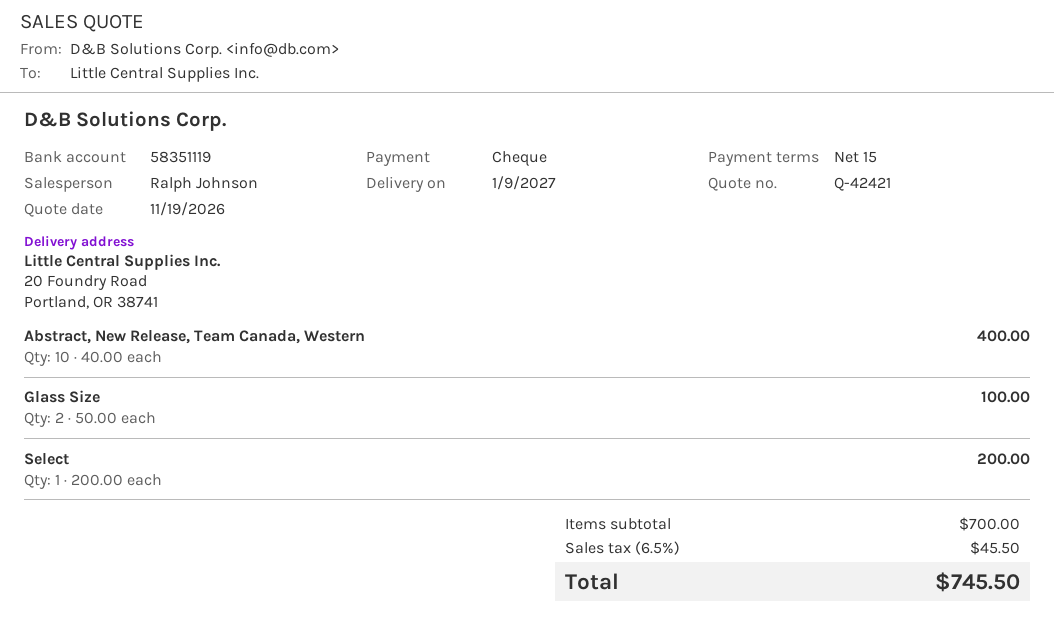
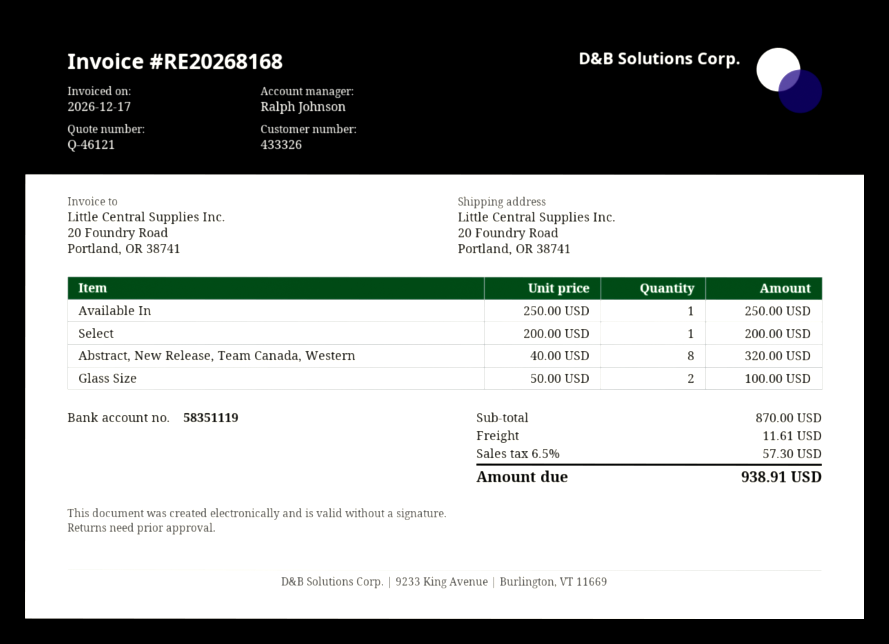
quote number: Q-42421 -> Q-46121
Abstract, New Release, Team Canada, Western: 10 x 40.00 = 400.00 -> 8 x 40.00 = 320.00
Available In: none -> 1 x 250.00 = 250.00
subtotal: 700.00 -> 870.00
shipping: none -> 11.61
tax: 6.5% = 45.50 -> 6.5% = 57.30
total: 745.50 -> 938.91

